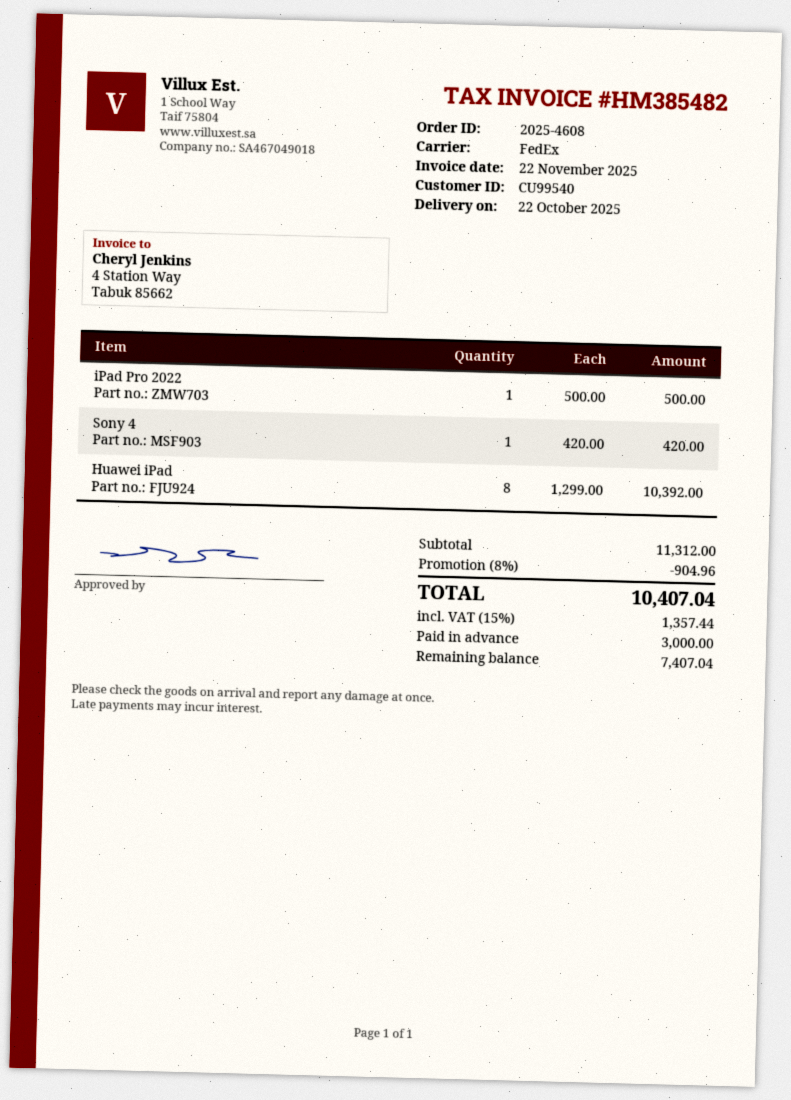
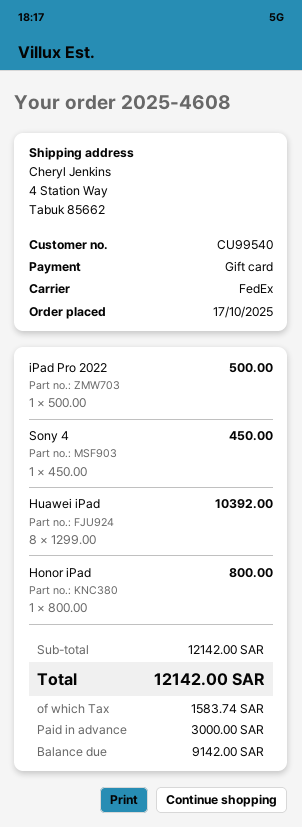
Sony 4: 1 x 420.00 = 420.00 -> 1 x 450.00 = 450.00
Honor iPad: none -> 1 x 800.00 = 800.00
subtotal: 11312.00 -> 12142.00
discount: 8% = 904.96 -> none
tax: 1357.44 -> 1583.74
total: 10407.04 -> 12142.00
balance: 7407.04 -> 9142.00

